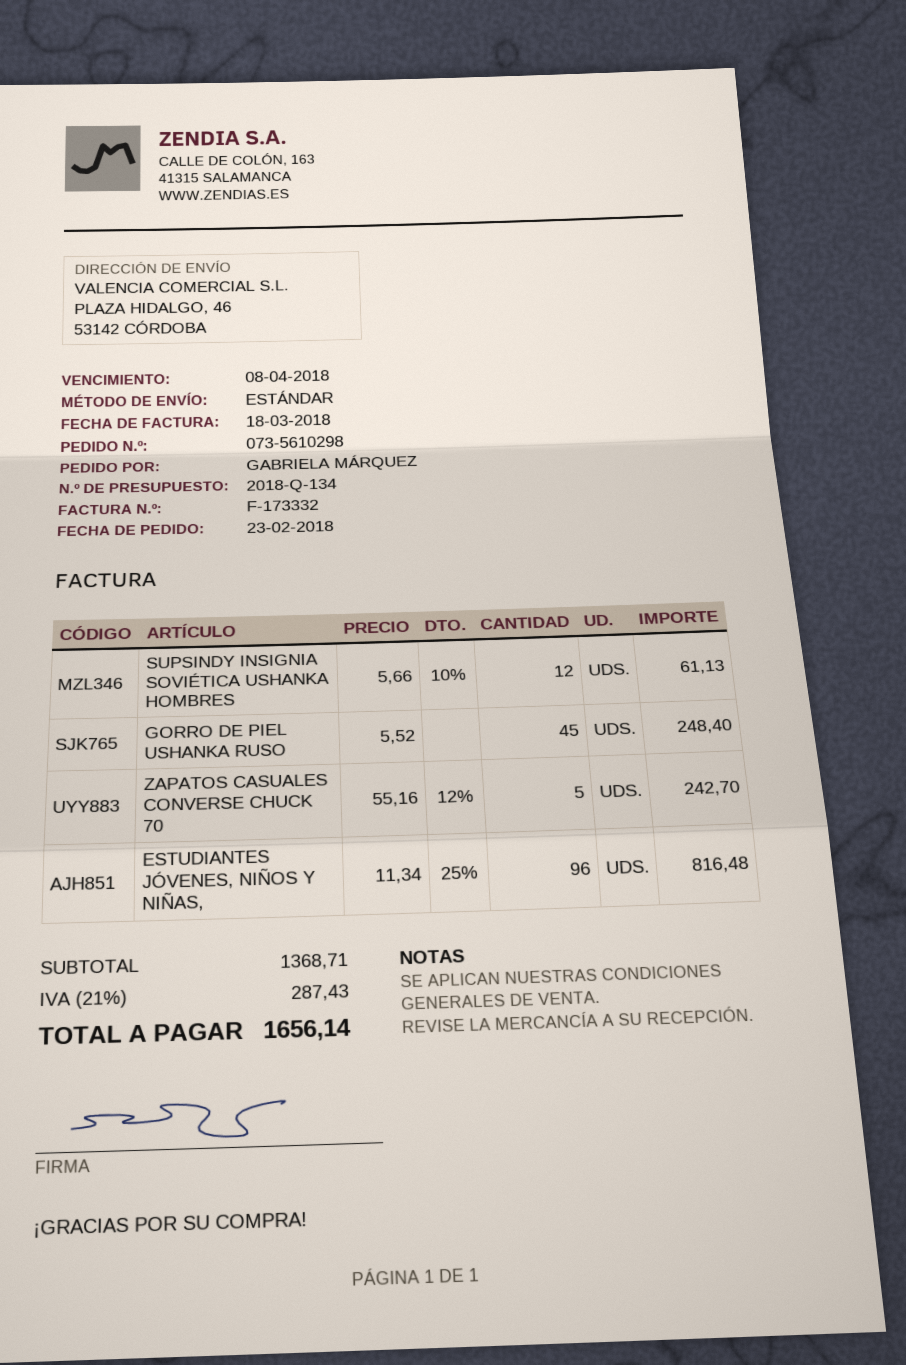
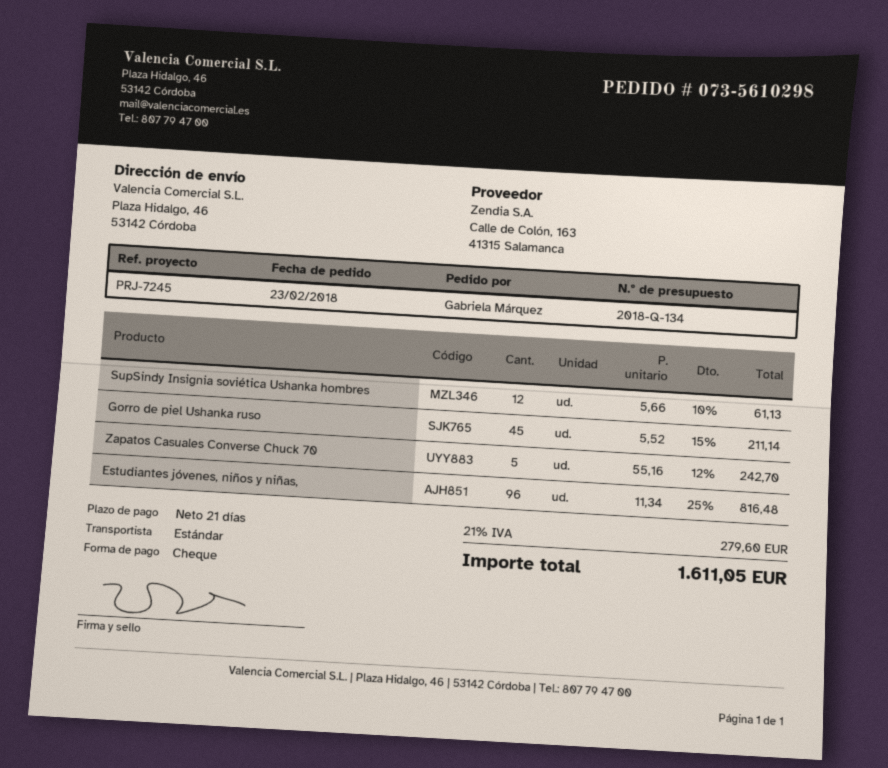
GORRO DE PIEL USHANKA RUSO: 45 x 5.52 = 248.40 -> 45 x 5.52 - 15% = 211.14
tax: 21% = 287.43 -> 21% = 279.60
total: 1656.14 -> 1611.05

